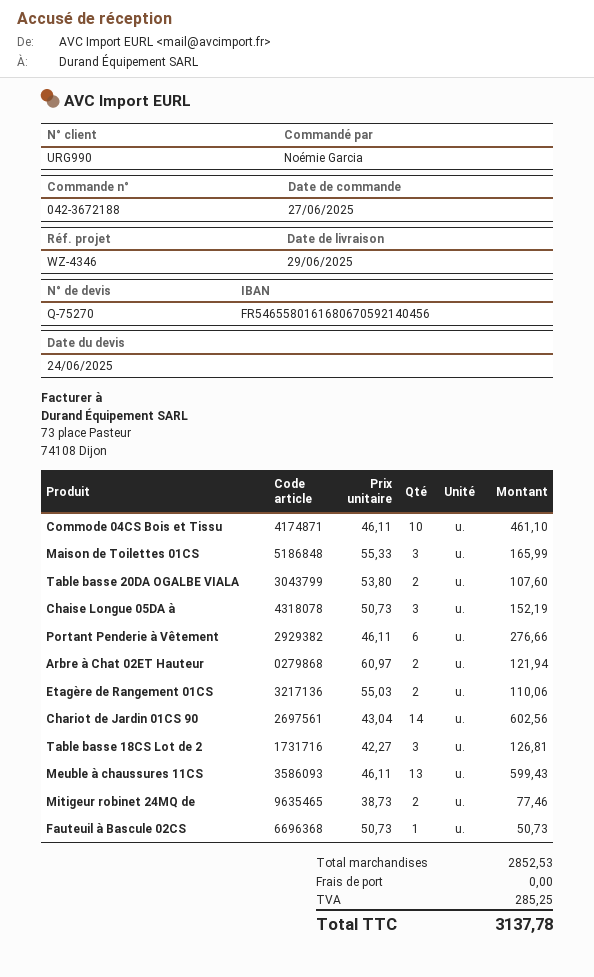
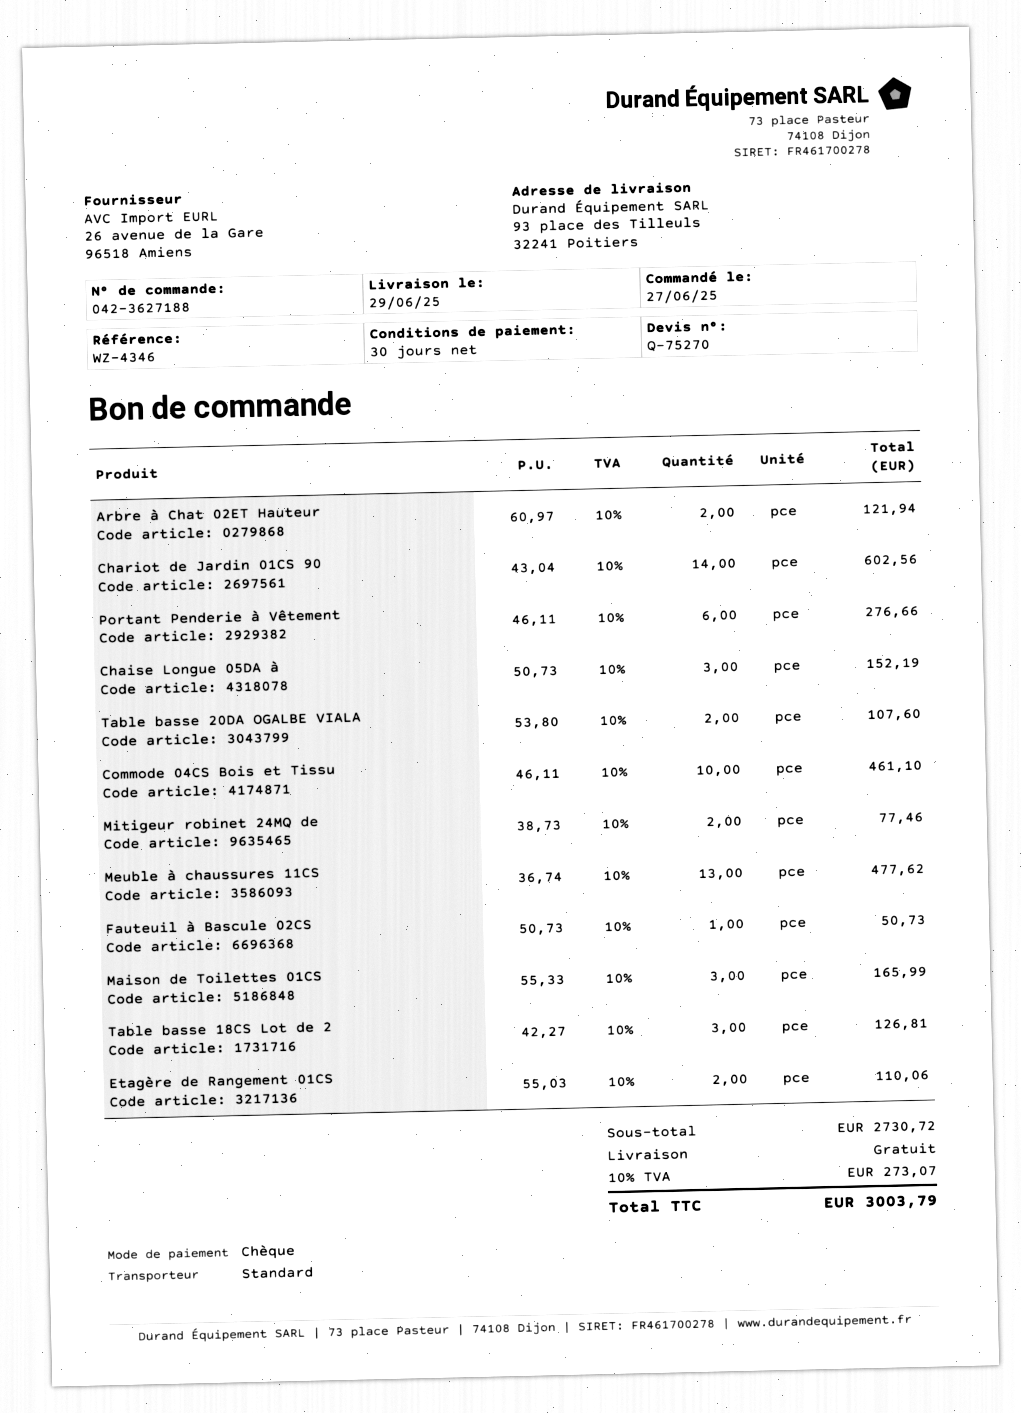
order number: 042-3672188 -> 042-3627188
Meuble à chaussures 11CS: 13 x 46.11 = 599.43 -> 13 x 36.74 = 477.62
subtotal: 2852.53 -> 2730.72
tax: 285.25 -> 273.07
total: 3137.78 -> 3003.79

